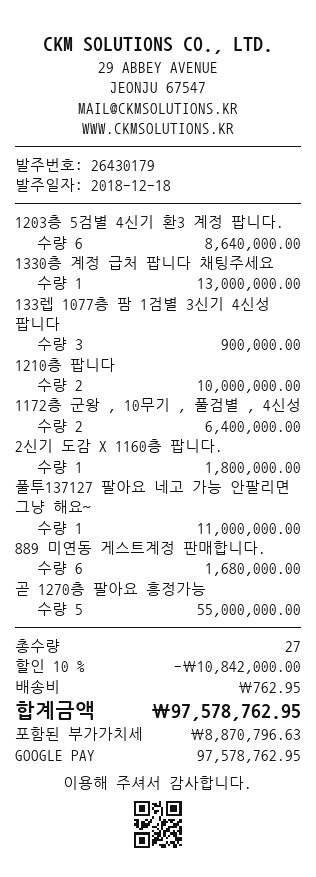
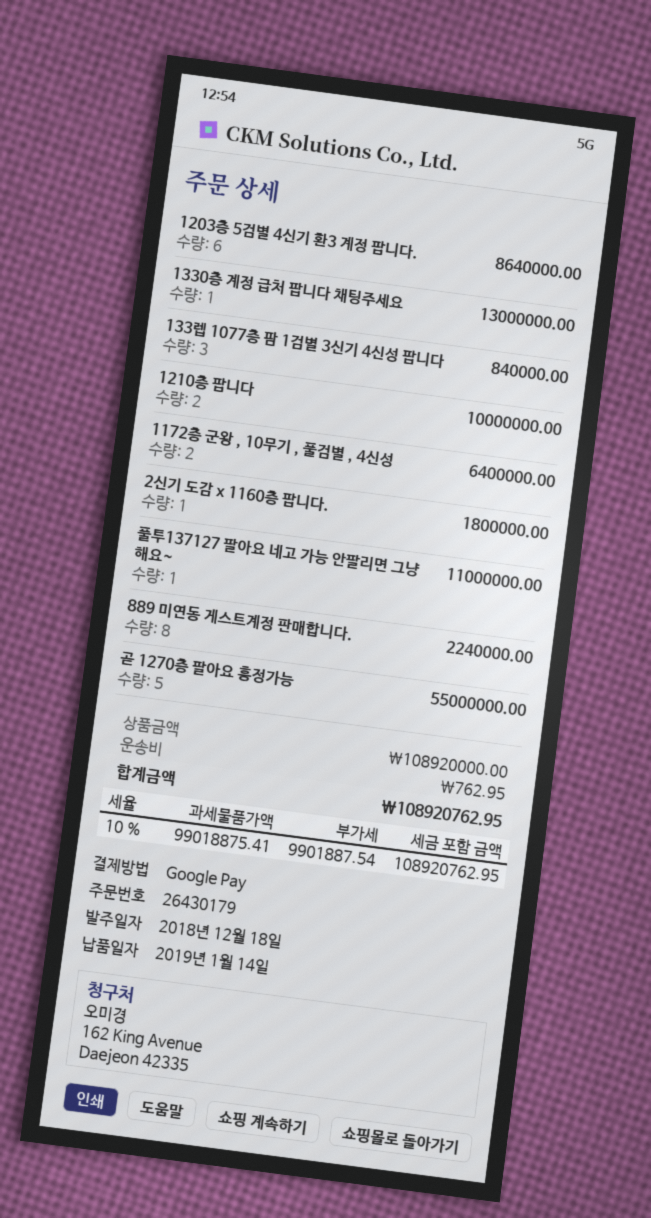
133렙 1077층 팜 1검별 3신기 4신성 팝니다: 3 for 900000.00 -> 3 for 840000.00
889 미연동 게스트계정 판매합니다.: 6 for 1680000.00 -> 8 for 2240000.00
discount: 10% = 10842000.00 -> none
tax: 8870796.63 -> 9901887.54
total: 97578762.95 -> 108920762.95

